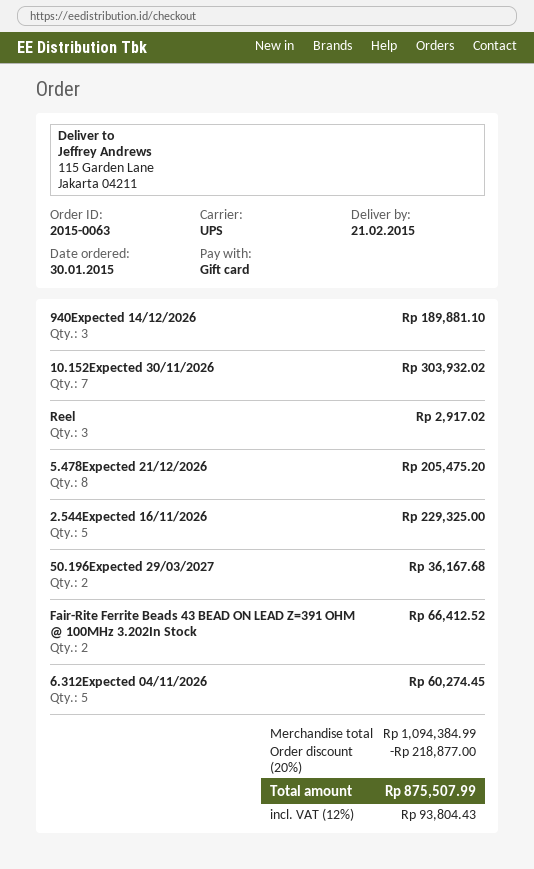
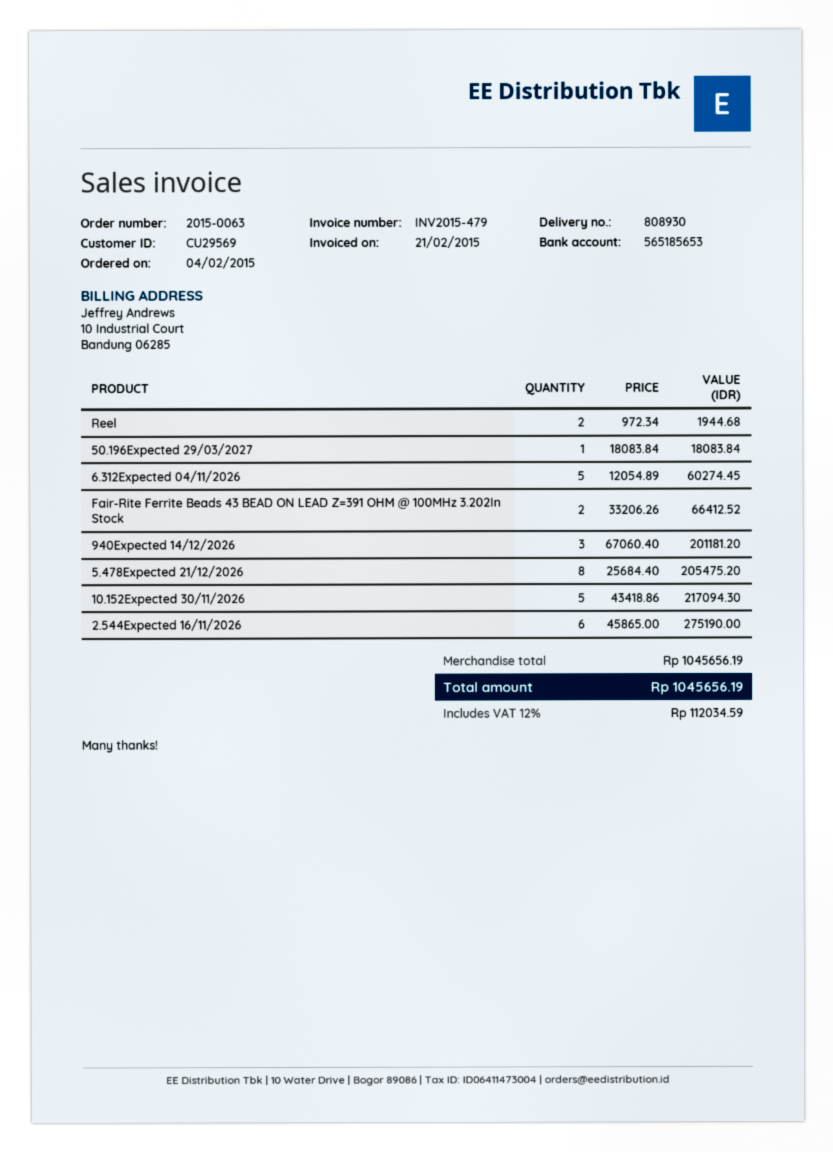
order date: 2015-01-30 -> 2015-02-04
940Expected 14/12/2026: 3 for 189881.10 -> 3 for 201181.20
10.152Expected 30/11/2026: 7 for 303932.02 -> 5 for 217094.30
Reel: 3 for 2917.02 -> 2 for 1944.68
2.544Expected 16/11/2026: 5 for 229325.00 -> 6 for 275190.00
50.196Expected 29/03/2027: 2 for 36167.68 -> 1 for 18083.84
subtotal: 1094384.99 -> 1045656.19
discount: 20% = 218877.00 -> none
tax: 12% = 93804.43 -> 12% = 112034.59
total: 875507.99 -> 1045656.19

